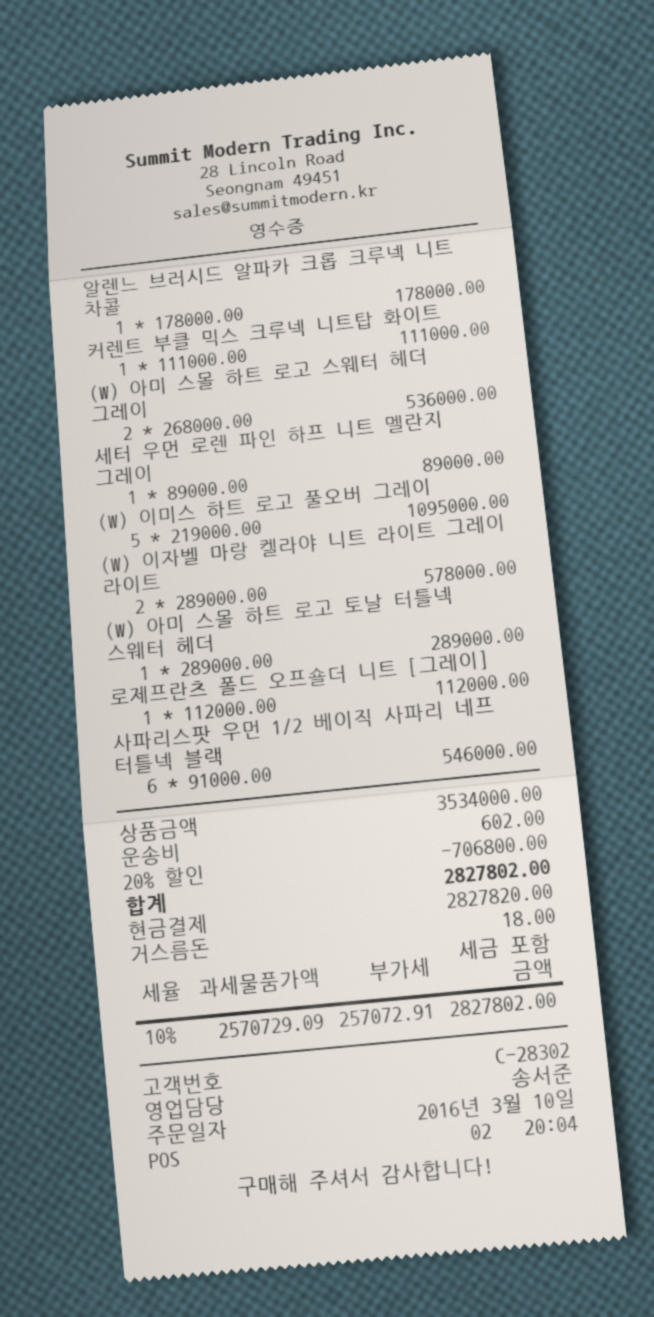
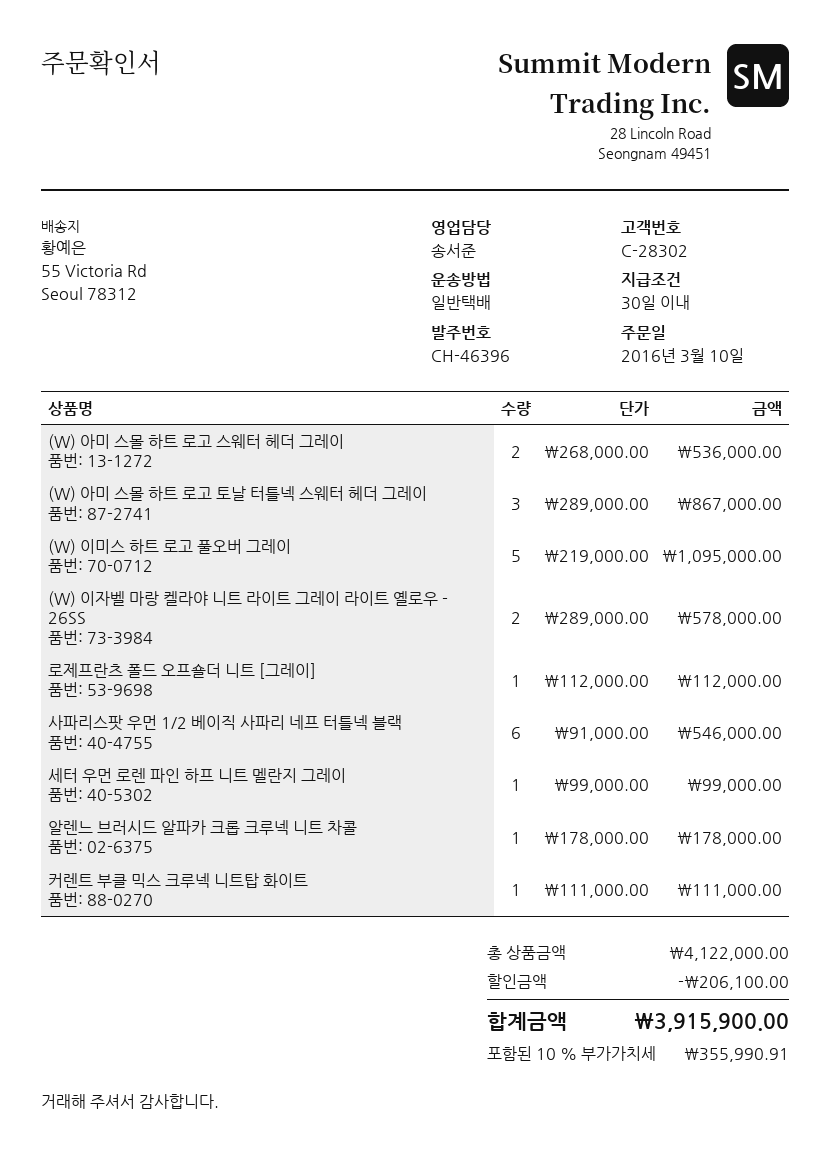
세터 우먼 로렌 파인 하프 니트 멜란지 그레이: 1 x 89000.00 = 89000.00 -> 1 x 99000.00 = 99000.00
(W) 아미 스몰 하트 로고 토날 터틀넥 스웨터 헤더: 1 x 289000.00 = 289000.00 -> 3 x 289000.00 = 867000.00
subtotal: 3534000.00 -> 4122000.00
discount: 706800.00 -> 206100.00
shipping: 602.00 -> none
tax: 10% = 257072.91 -> 10% = 355990.91
total: 2827802.00 -> 3915900.00

